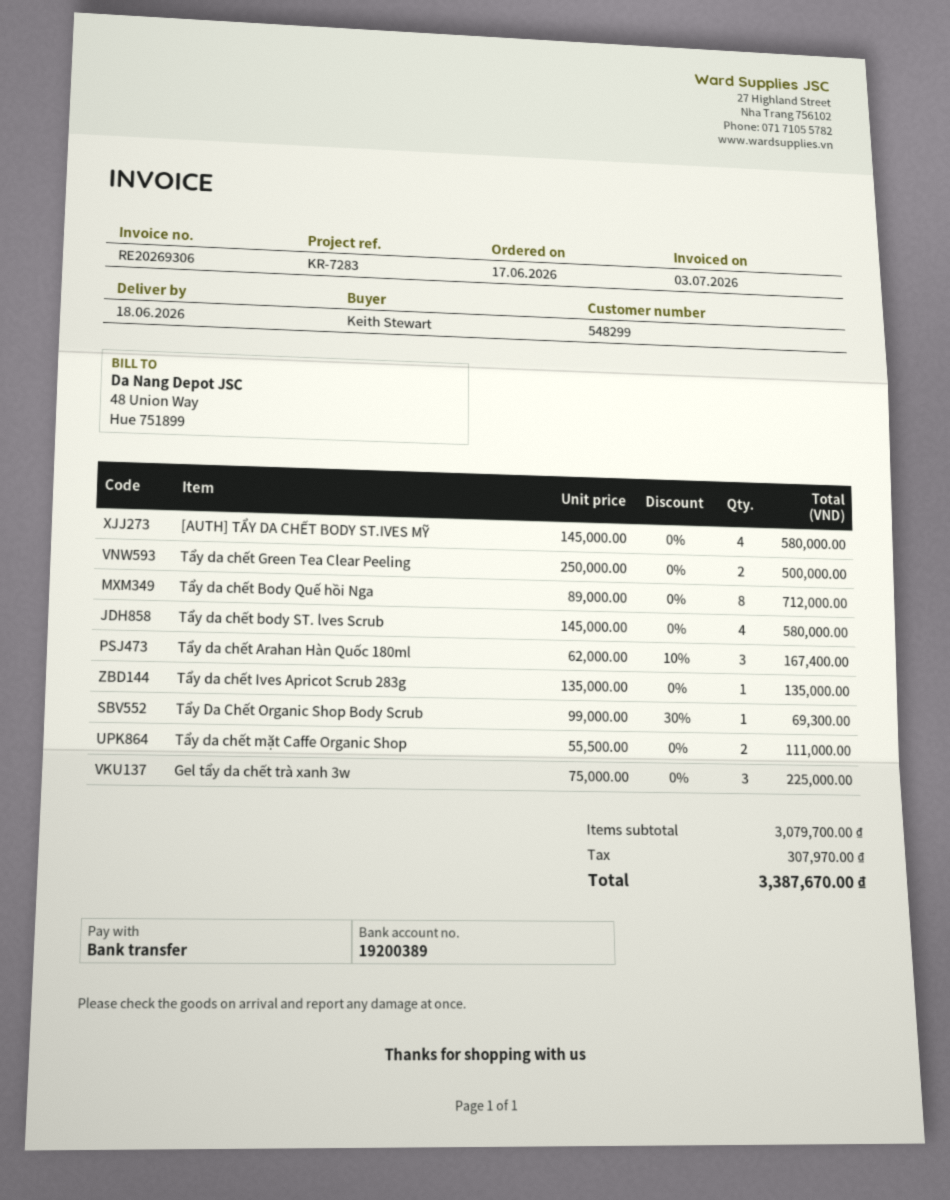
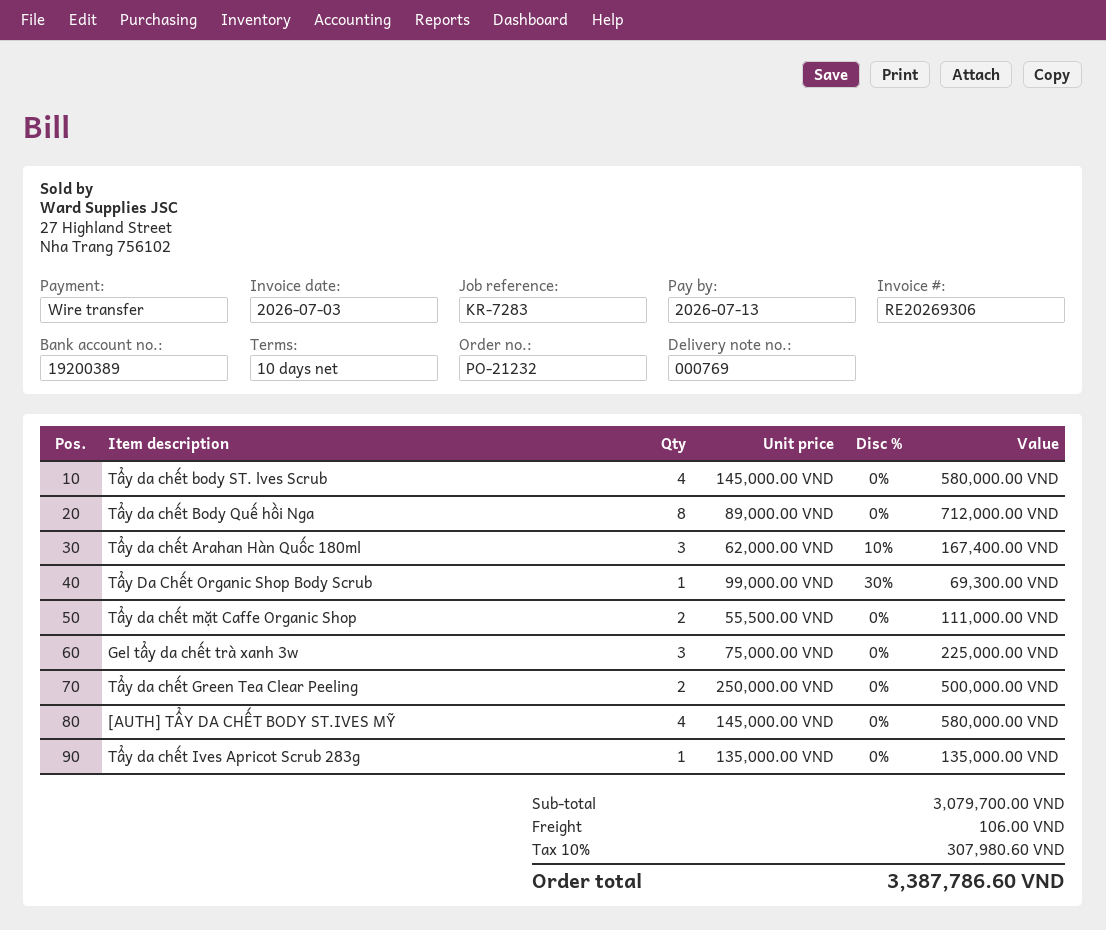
shipping: none -> 106.00
tax: 307970.00 -> 307980.60
total: 3387670.00 -> 3387786.60

